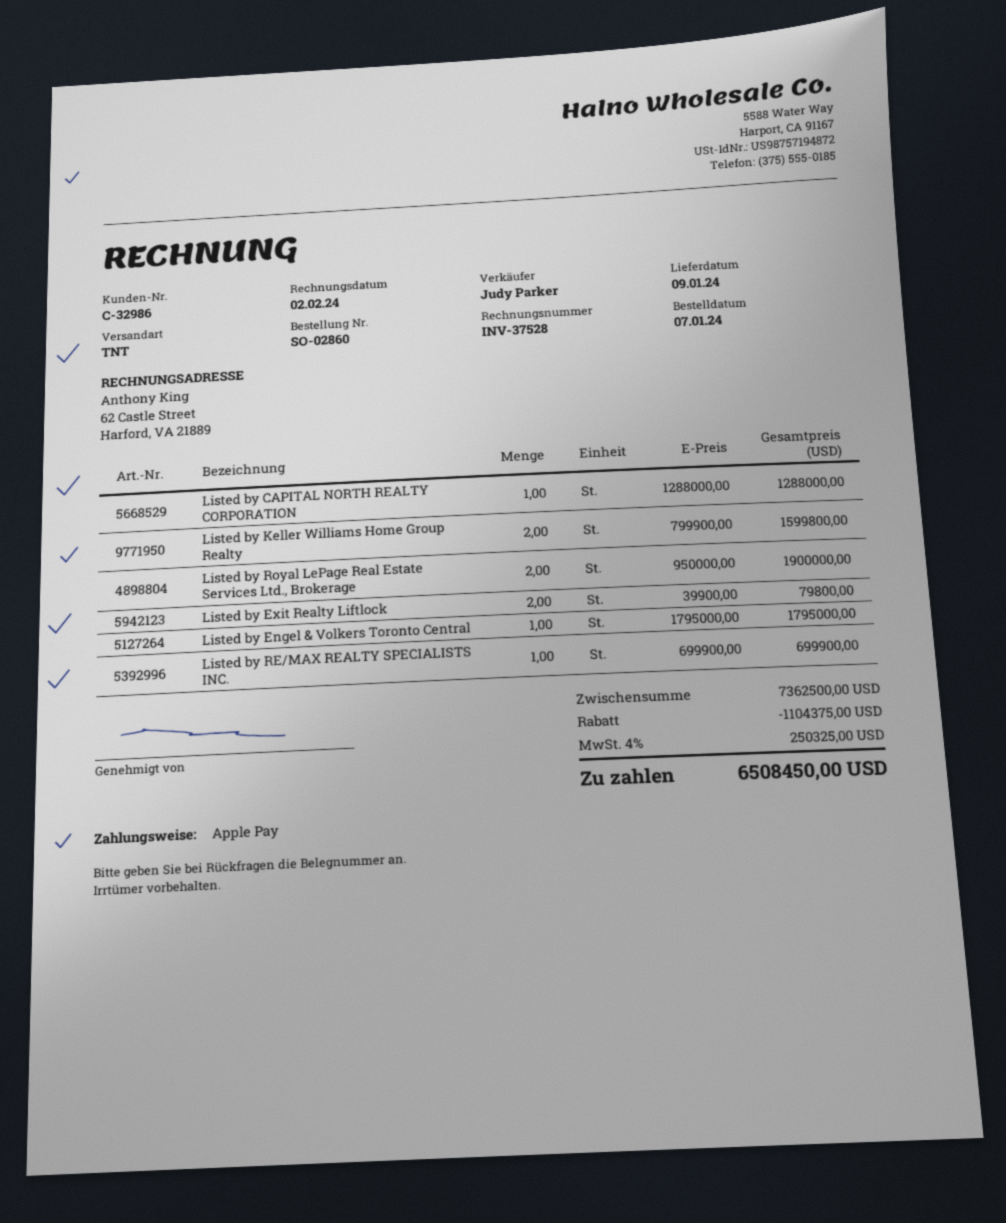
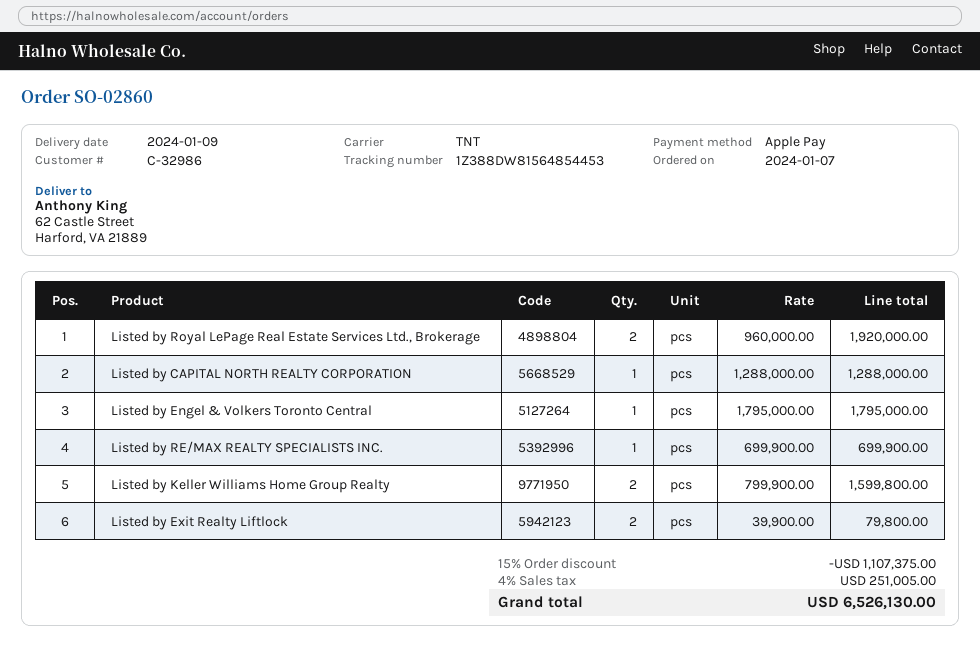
Listed by Royal LePage Real Estate Services Ltd., Brokerage: 2 x 950000.00 = 1900000.00 -> 2 x 960000.00 = 1920000.00
discount: 1104375.00 -> 1107375.00
tax: 4% = 250325.00 -> 4% = 251005.00
total: 6508450.00 -> 6526130.00

